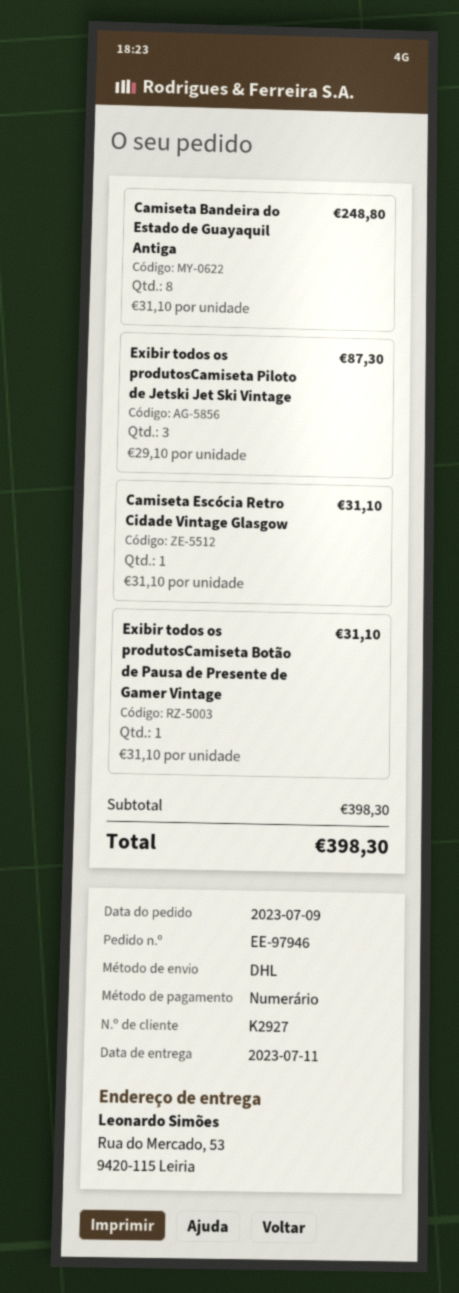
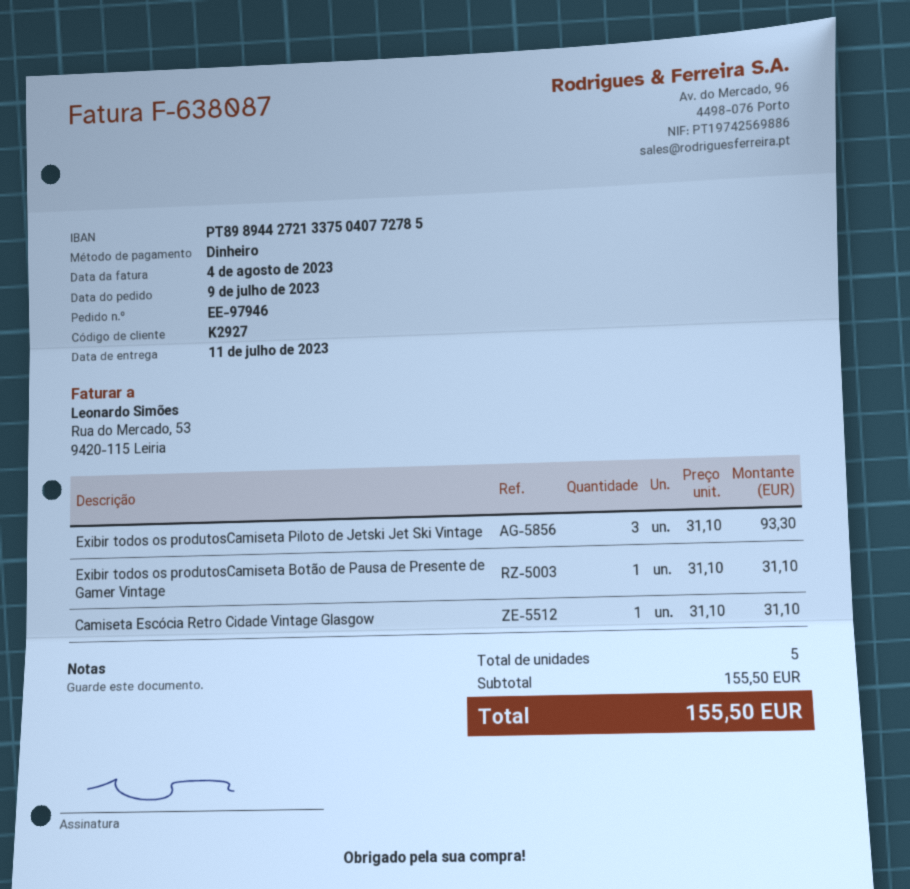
Camiseta Bandeira do Estado de Guayaquil Antiga: 8 x 31.10 = 248.80 -> none
Exibir todos os produtosCamiseta Piloto de Jetski Jet Ski Vintage: 3 x 29.10 = 87.30 -> 3 x 31.10 = 93.30
subtotal: 398.30 -> 155.50
total: 398.30 -> 155.50

